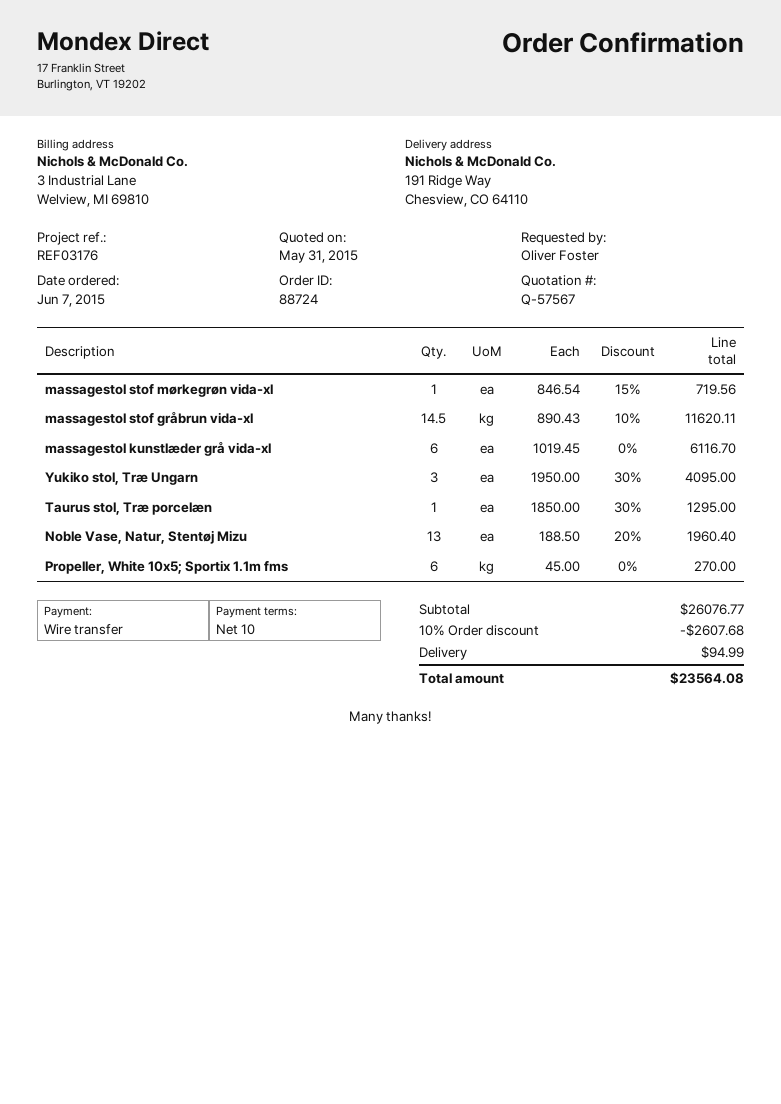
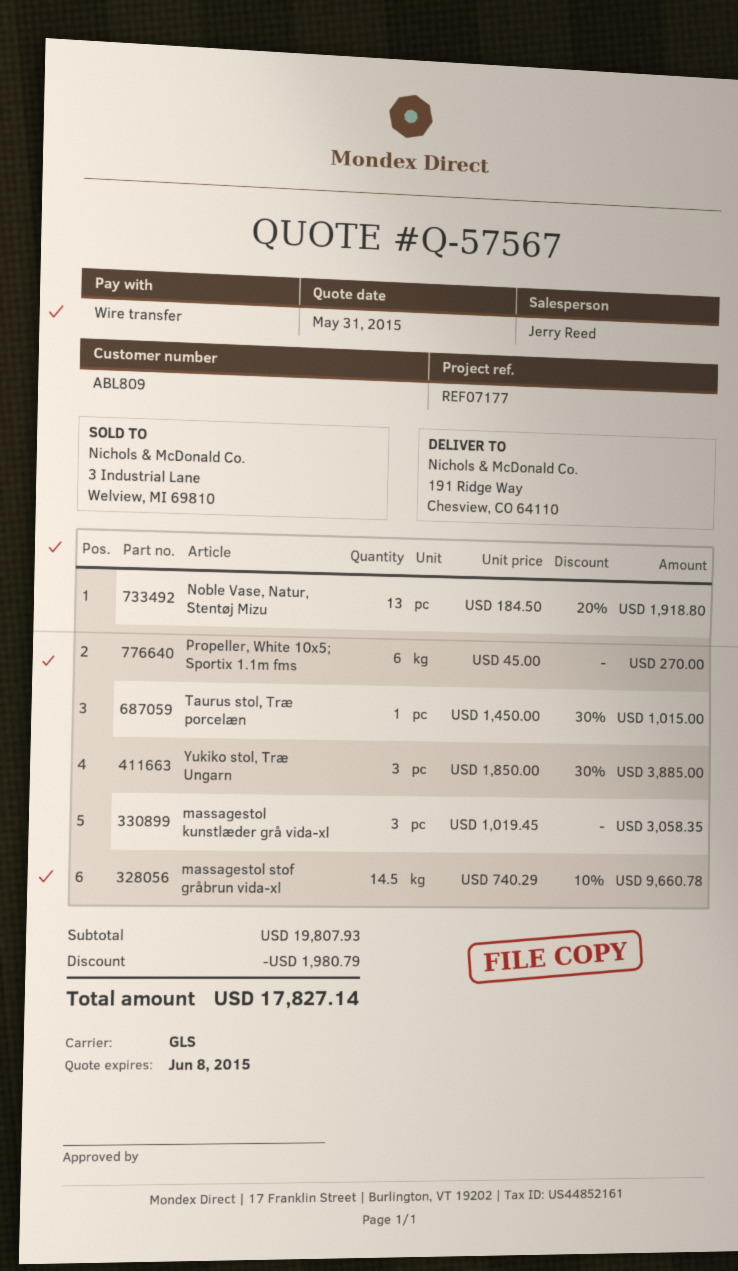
reference: REF03176 -> REF07177
massagestol stof mørkegrøn vida-xl: 1 x 846.54 - 15% = 719.56 -> none
massagestol stof gråbrun vida-xl: 14.5 x 890.43 - 10% = 11620.11 -> 14.5 x 740.29 - 10% = 9660.78
massagestol kunstlæder grå vida-xl: 6 x 1019.45 = 6116.70 -> 3 x 1019.45 = 3058.35
Yukiko stol, Træ Ungarn: 3 x 1950.00 - 30% = 4095.00 -> 3 x 1850.00 - 30% = 3885.00
Taurus stol, Træ porcelæn: 1 x 1850.00 - 30% = 1295.00 -> 1 x 1450.00 - 30% = 1015.00
Noble Vase, Natur, Stentøj Mizu: 13 x 188.50 - 20% = 1960.40 -> 13 x 184.50 - 20% = 1918.80
subtotal: 26076.77 -> 19807.93
discount: 2607.68 -> 1980.79
shipping: 94.99 -> none
total: 23564.08 -> 17827.14

